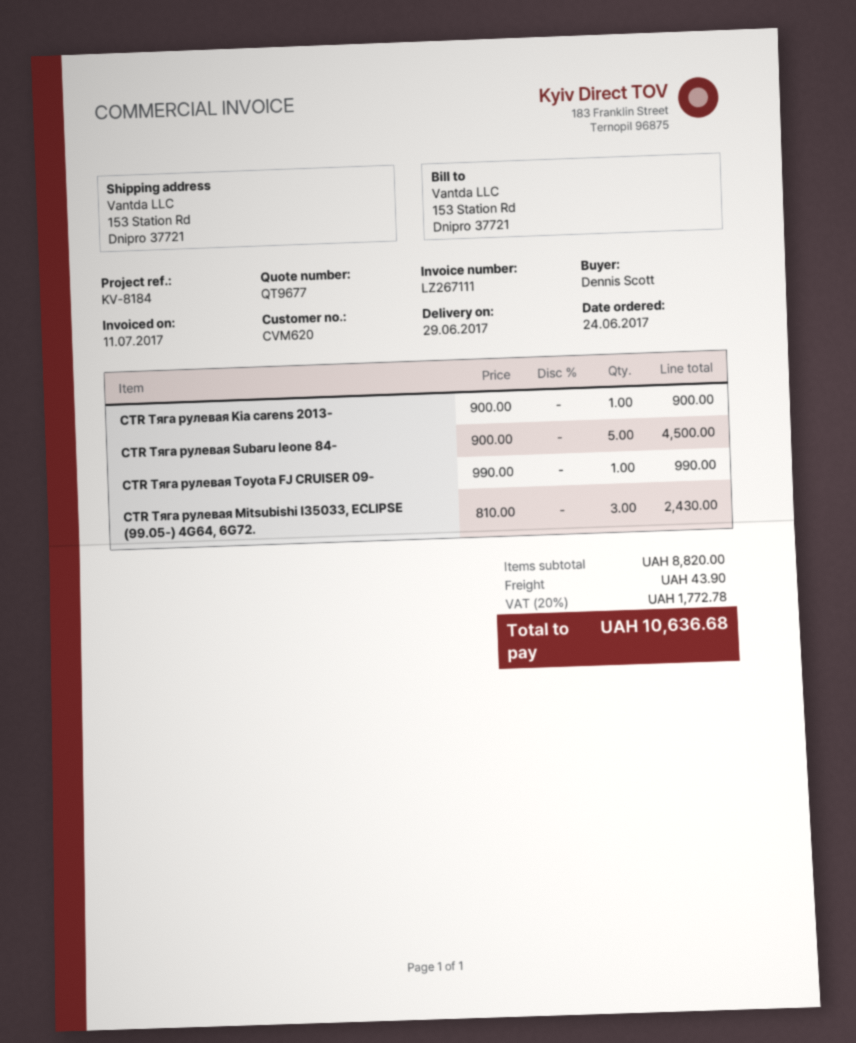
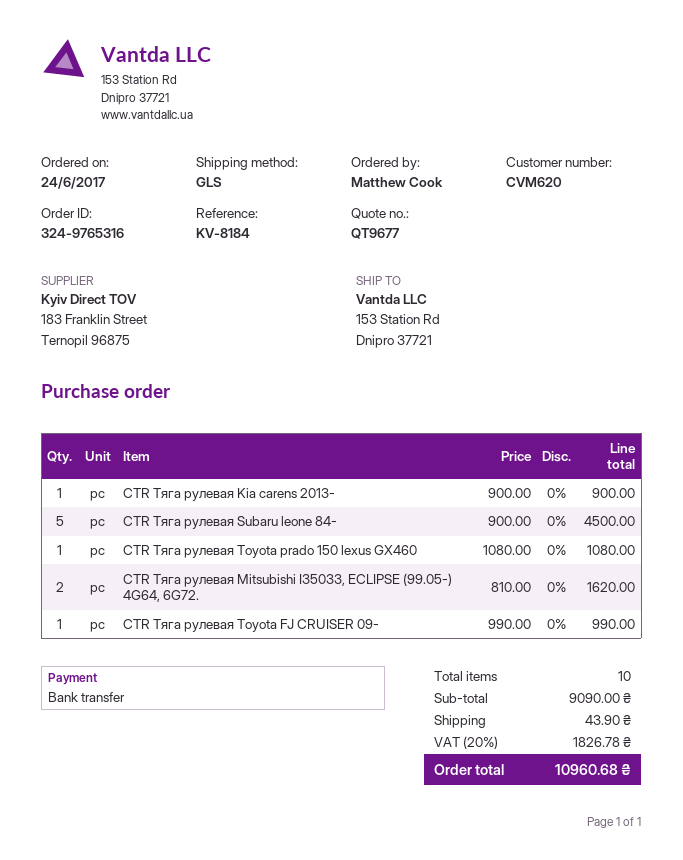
ordered by: Dennis Scott -> Matthew Cook
CTR Тяга рулевая Mitsubishi I35033, ECLIPSE (99.05-) 4G64, 6G72.: 3 x 810.00 = 2430.00 -> 2 x 810.00 = 1620.00
CTR Тяга рулевая Toyota prado 150 lexus GX460: none -> 1 x 1080.00 = 1080.00
subtotal: 8820.00 -> 9090.00
tax: 20% = 1772.78 -> 20% = 1826.78
total: 10636.68 -> 10960.68

